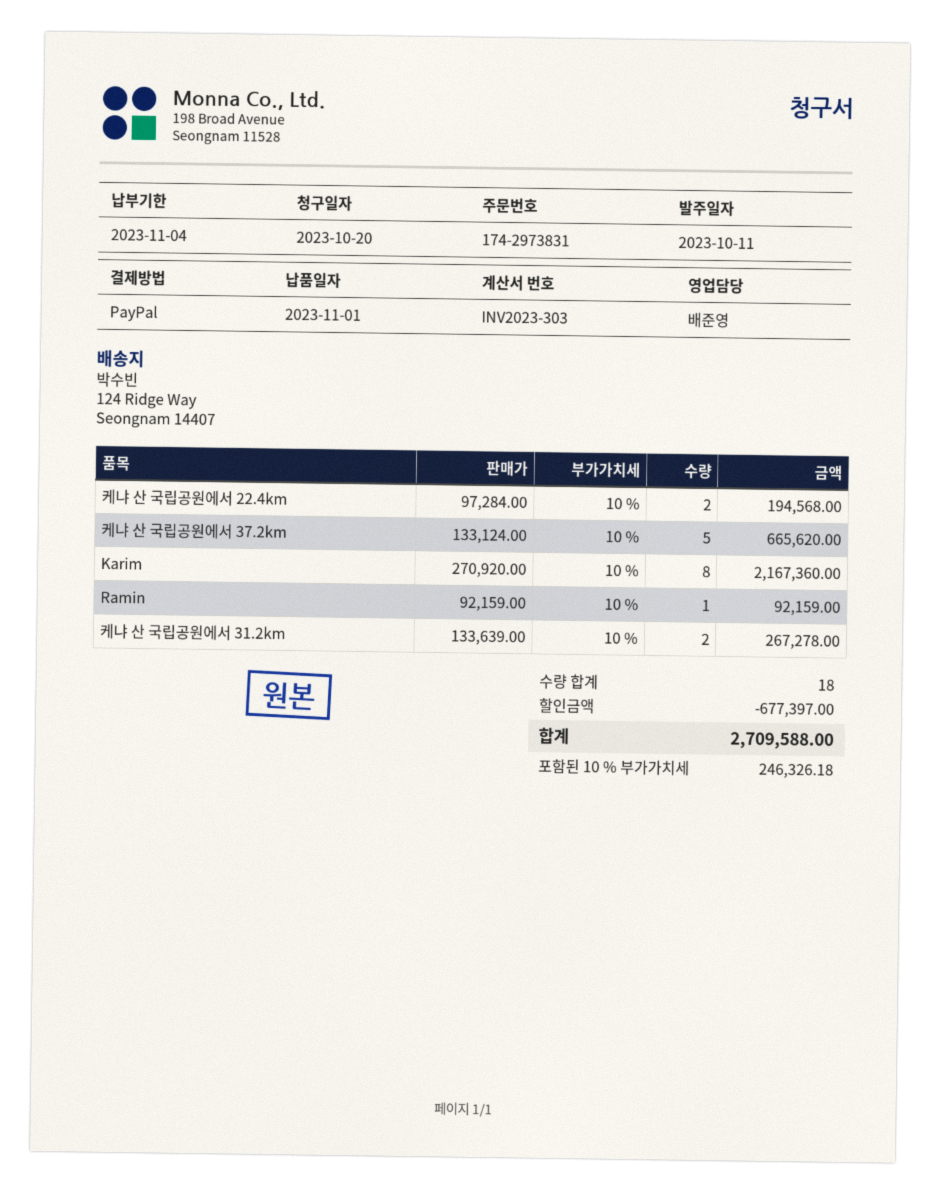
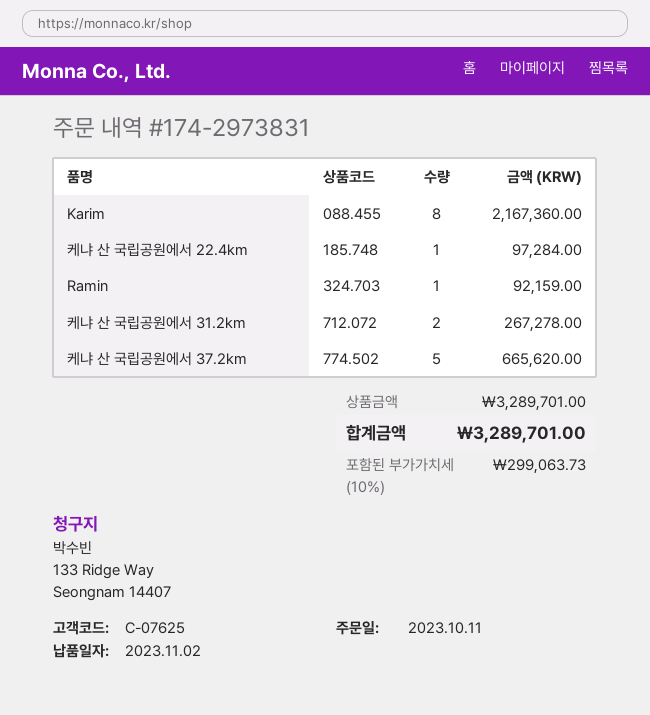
delivery date: 2023-11-01 -> 2023-11-02
케냐 산 국립공원에서 22.4km: 2 for 194568.00 -> 1 for 97284.00
discount: 677397.00 -> none
tax: 10% = 246326.18 -> 10% = 299063.73
total: 2709588.00 -> 3289701.00

